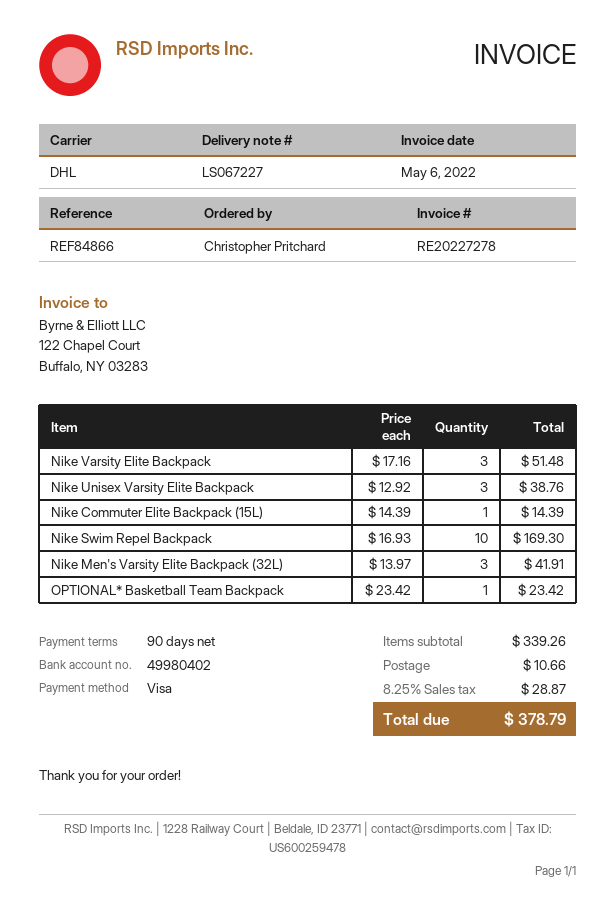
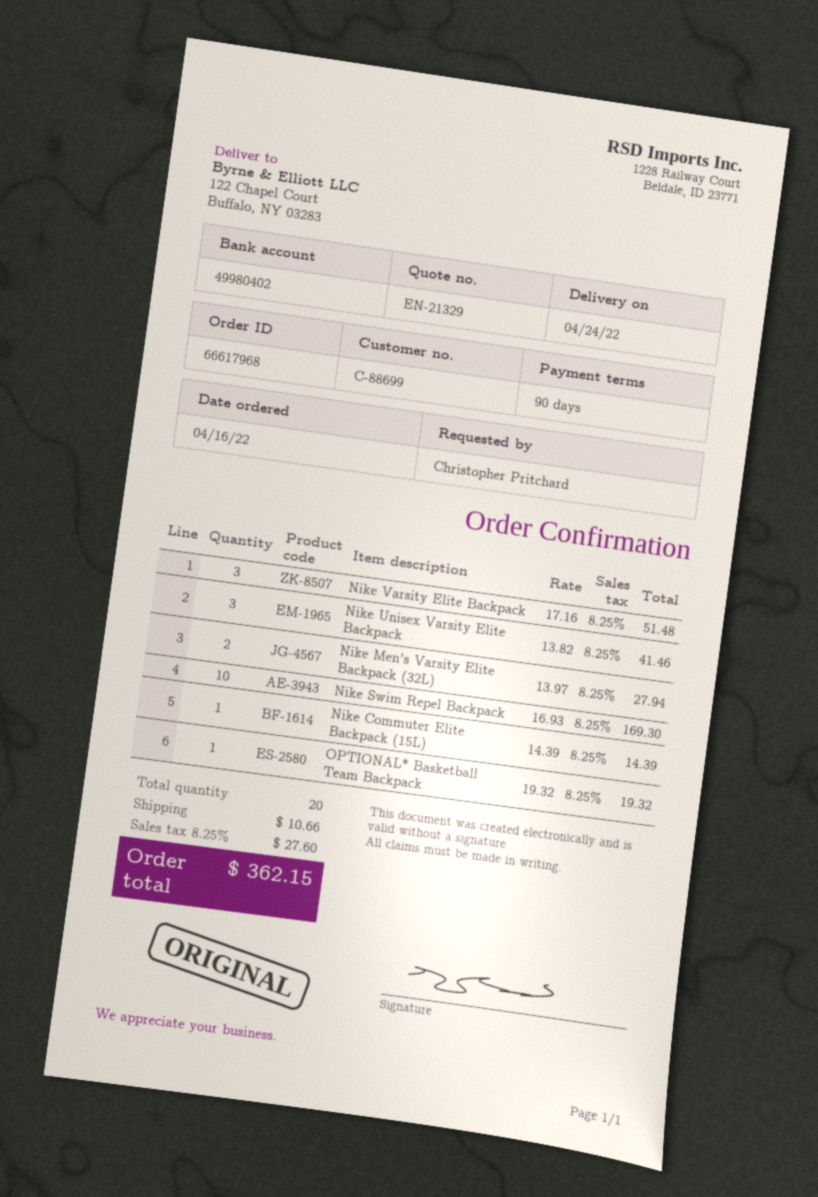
Nike Unisex Varsity Elite Backpack: 3 x 12.92 = 38.76 -> 3 x 13.82 = 41.46
Nike Men's Varsity Elite Backpack (32L): 3 x 13.97 = 41.91 -> 2 x 13.97 = 27.94
OPTIONAL* Basketball Team Backpack: 1 x 23.42 = 23.42 -> 1 x 19.32 = 19.32
tax: 8.25% = 28.87 -> 8.25% = 27.60
total: 378.79 -> 362.15

